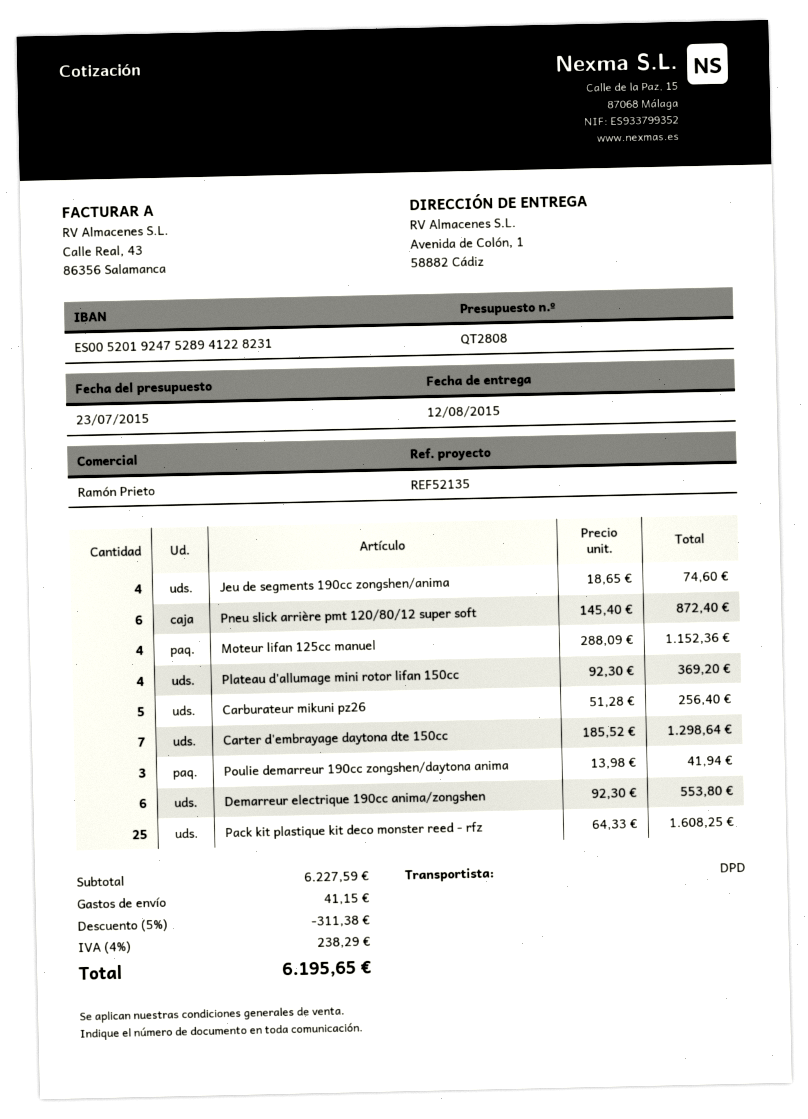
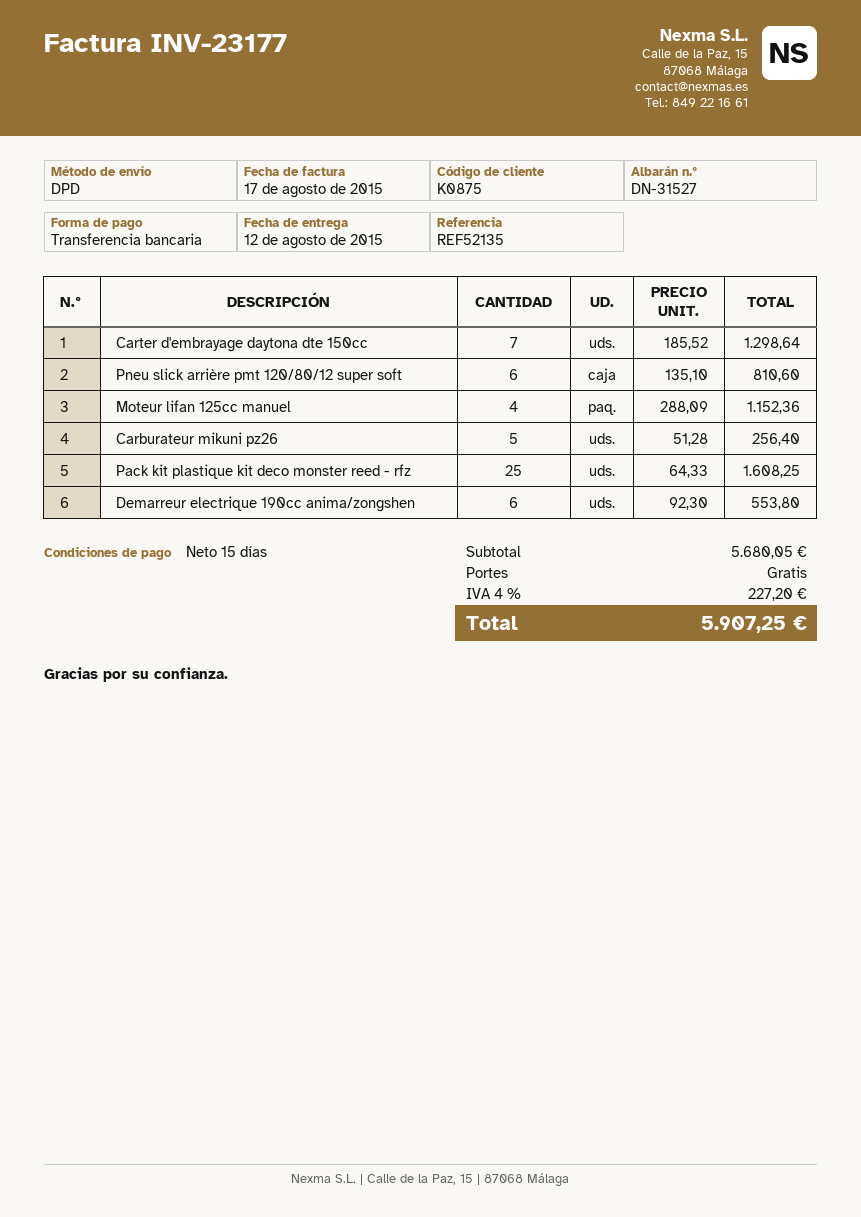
Jeu de segments 190cc zongshen/anima: 4 x 18.65 = 74.60 -> none
Pneu slick arrière pmt 120/80/12 super soft: 6 x 145.40 = 872.40 -> 6 x 135.10 = 810.60
Plateau d'allumage mini rotor lifan 150cc: 4 x 92.30 = 369.20 -> none
Poulie demarreur 190cc zongshen/daytona anima: 3 x 13.98 = 41.94 -> none
subtotal: 6227.59 -> 5680.05
discount: 5% = 311.38 -> none
shipping: 41.15 -> 0.00
tax: 4% = 238.29 -> 4% = 227.20
total: 6195.65 -> 5907.25

